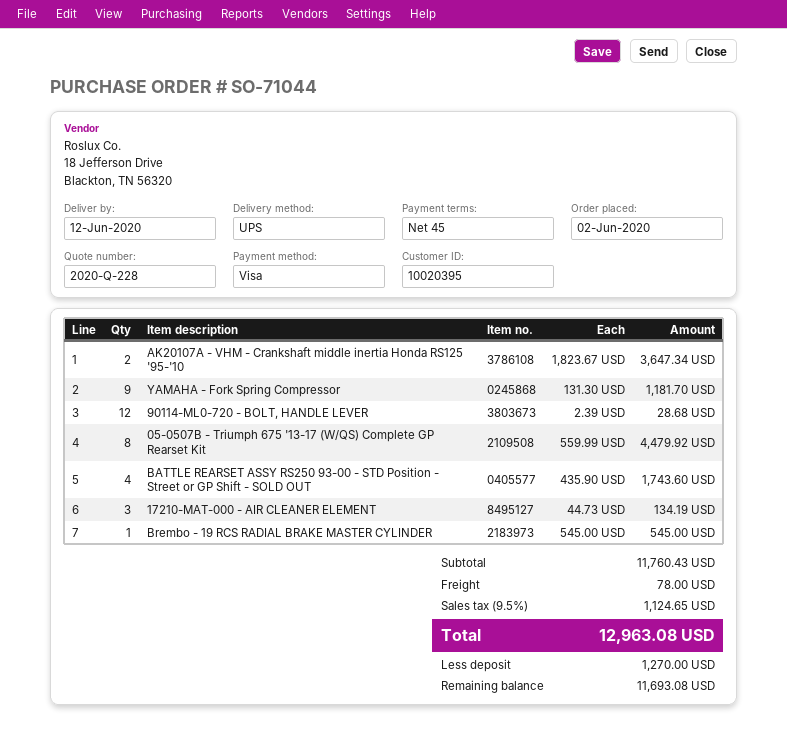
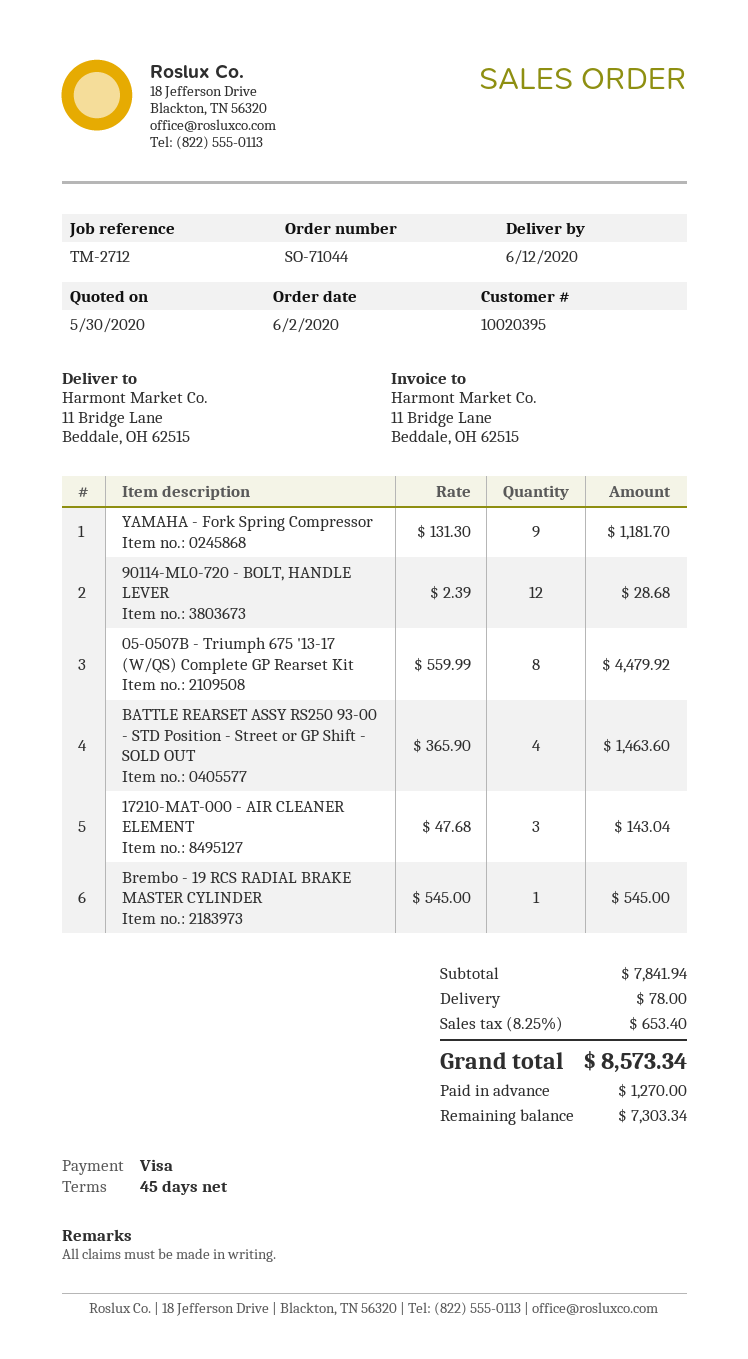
AK20107A - VHM - Crankshaft middle inertia Honda RS125 '95-'10: 2 x 1823.67 = 3647.34 -> none
BATTLE REARSET ASSY RS250 93-00 - STD Position - Street or GP Shift - SOLD OUT: 4 x 435.90 = 1743.60 -> 4 x 365.90 = 1463.60
17210-MAT-000 - AIR CLEANER ELEMENT: 3 x 44.73 = 134.19 -> 3 x 47.68 = 143.04
subtotal: 11760.43 -> 7841.94
tax: 9.5% = 1124.65 -> 8.25% = 653.40
total: 12963.08 -> 8573.34
balance: 11693.08 -> 7303.34

